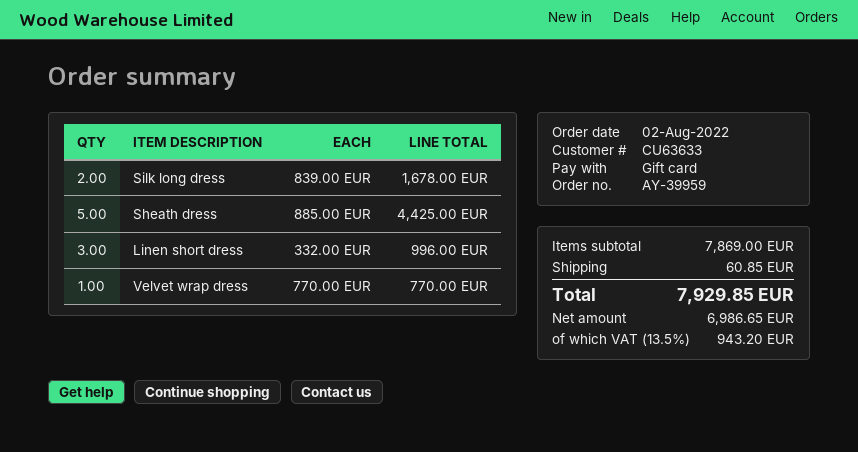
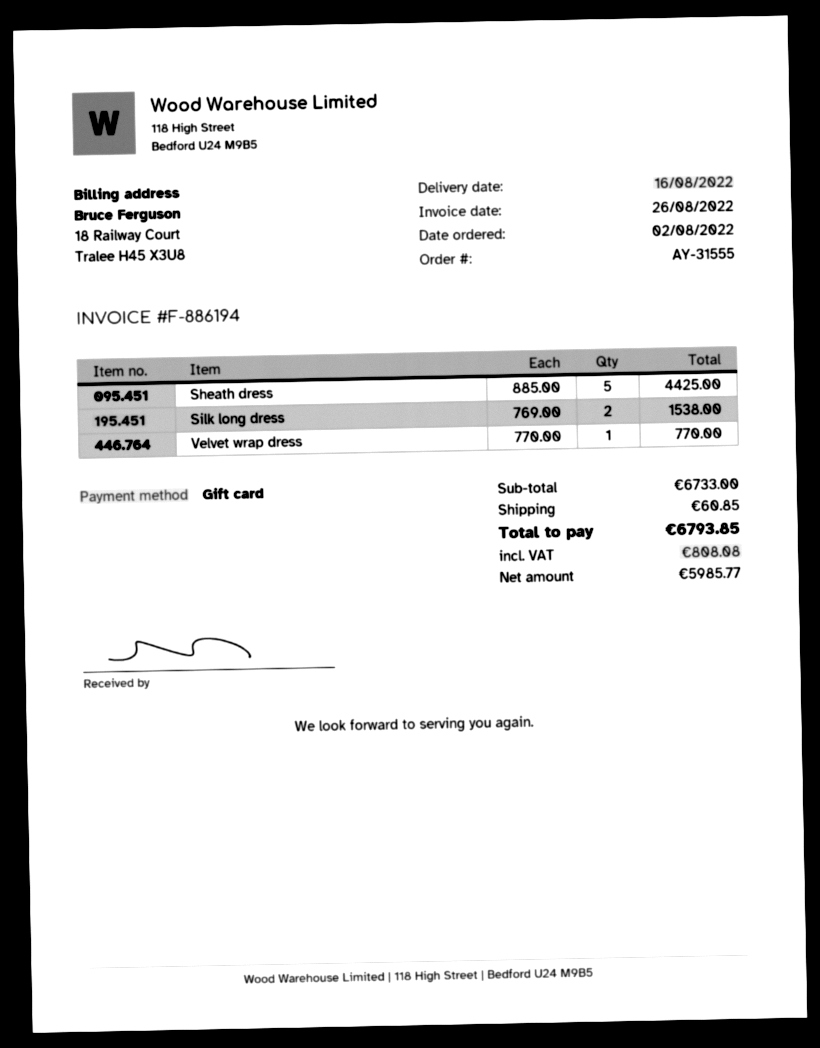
order number: AY-39959 -> AY-31555
Silk long dress: 2 x 839.00 = 1678.00 -> 2 x 769.00 = 1538.00
Linen short dress: 3 x 332.00 = 996.00 -> none
subtotal: 7869.00 -> 6733.00
net: 6986.65 -> 5985.77
tax: 943.20 -> 808.08
total: 7929.85 -> 6793.85

